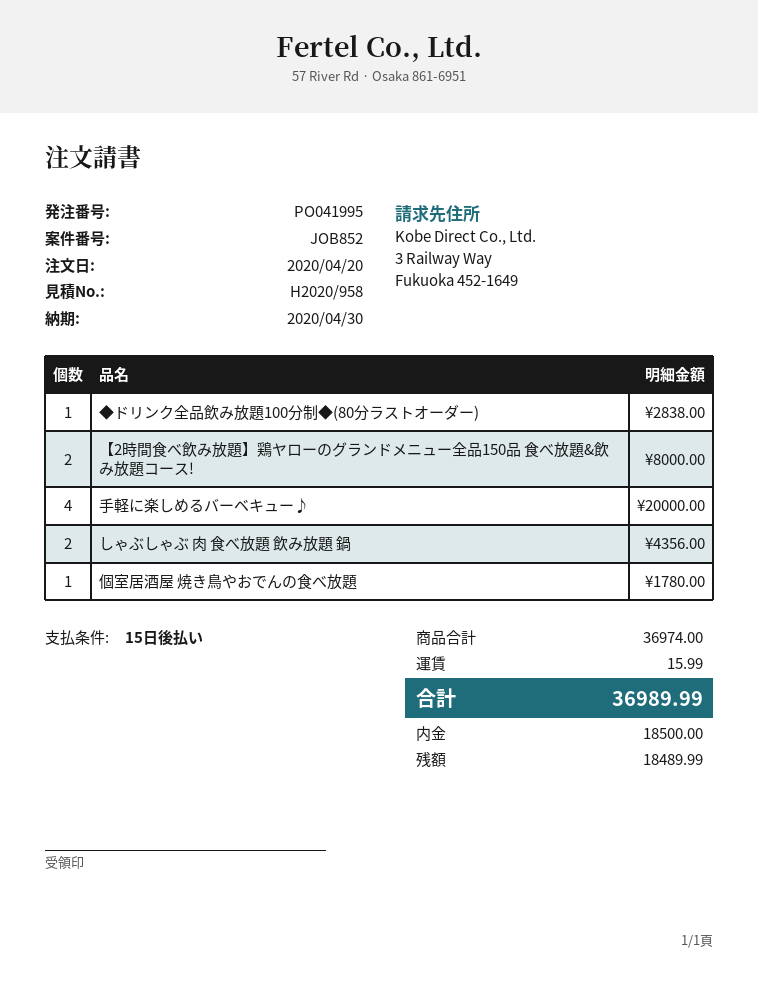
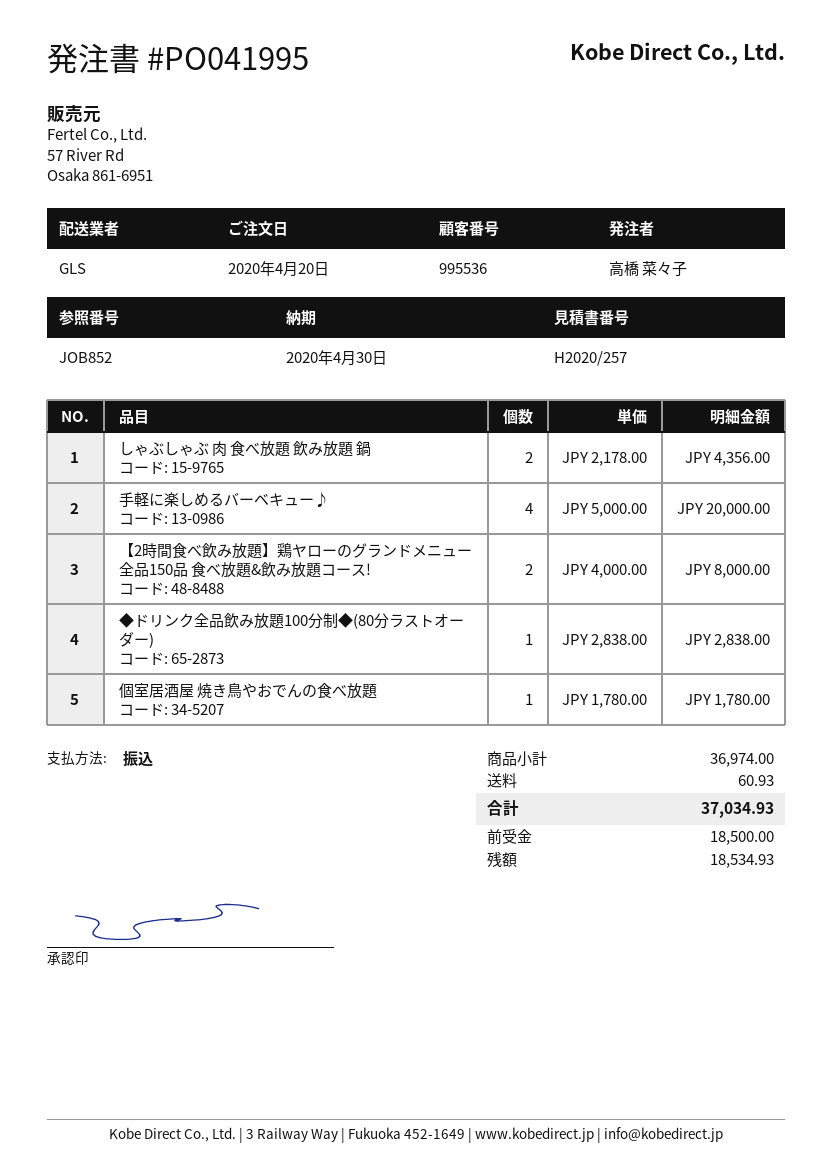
quote number: H2020/958 -> H2020/257
shipping: 15.99 -> 60.93
total: 36989.99 -> 37034.93
balance: 18489.99 -> 18534.93

